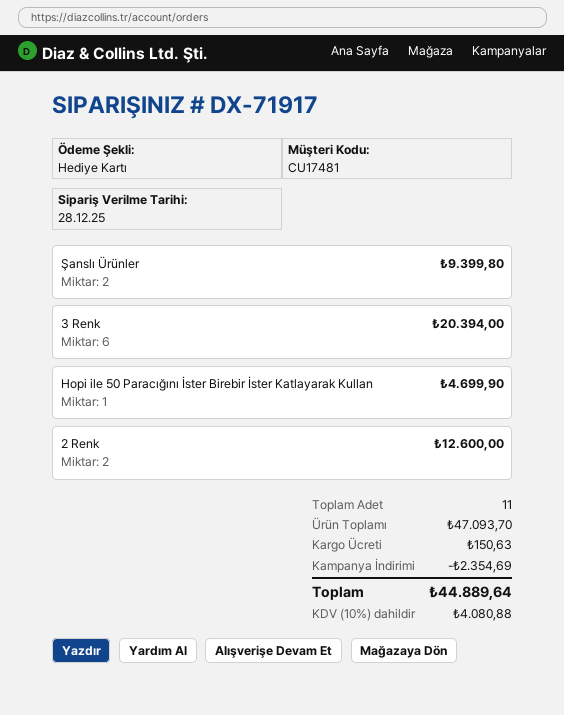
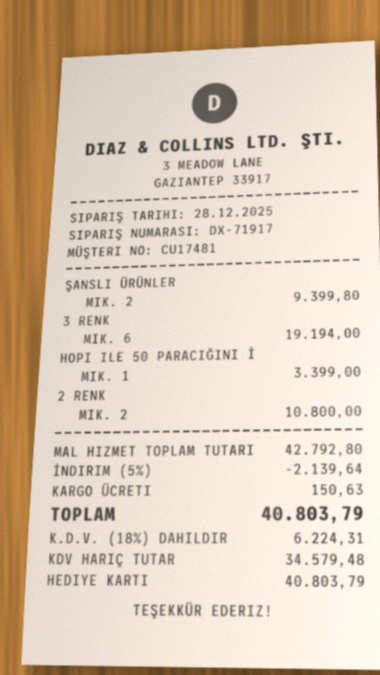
3 Renk: 6 for 20394.00 -> 6 for 19194.00
Hopi ile 50 Paracığını İster Birebir İster Katlayarak Kullan: 1 for 4699.90 -> 1 for 3399.00
2 Renk: 2 for 12600.00 -> 2 for 10800.00
subtotal: 47093.70 -> 42792.80
discount: 2354.69 -> 2139.64
tax: 10% = 4080.88 -> 18% = 6224.31
total: 44889.64 -> 40803.79

